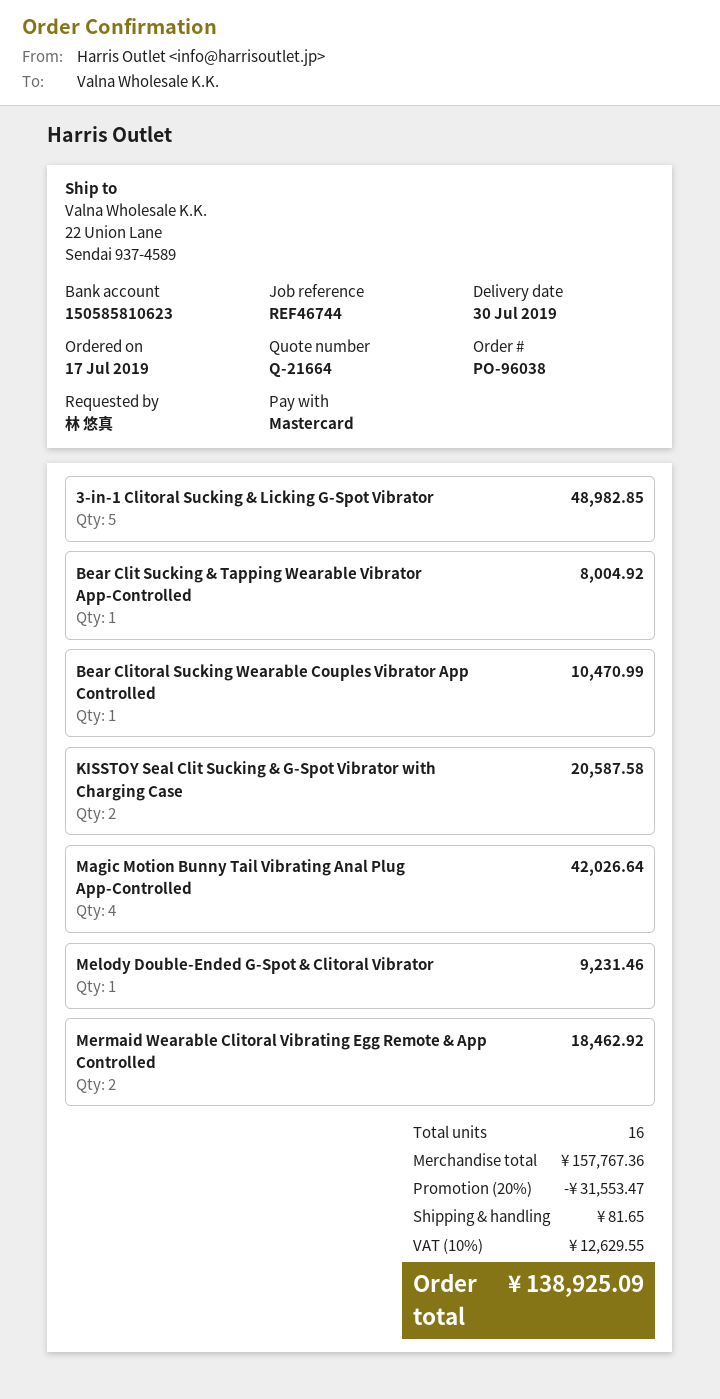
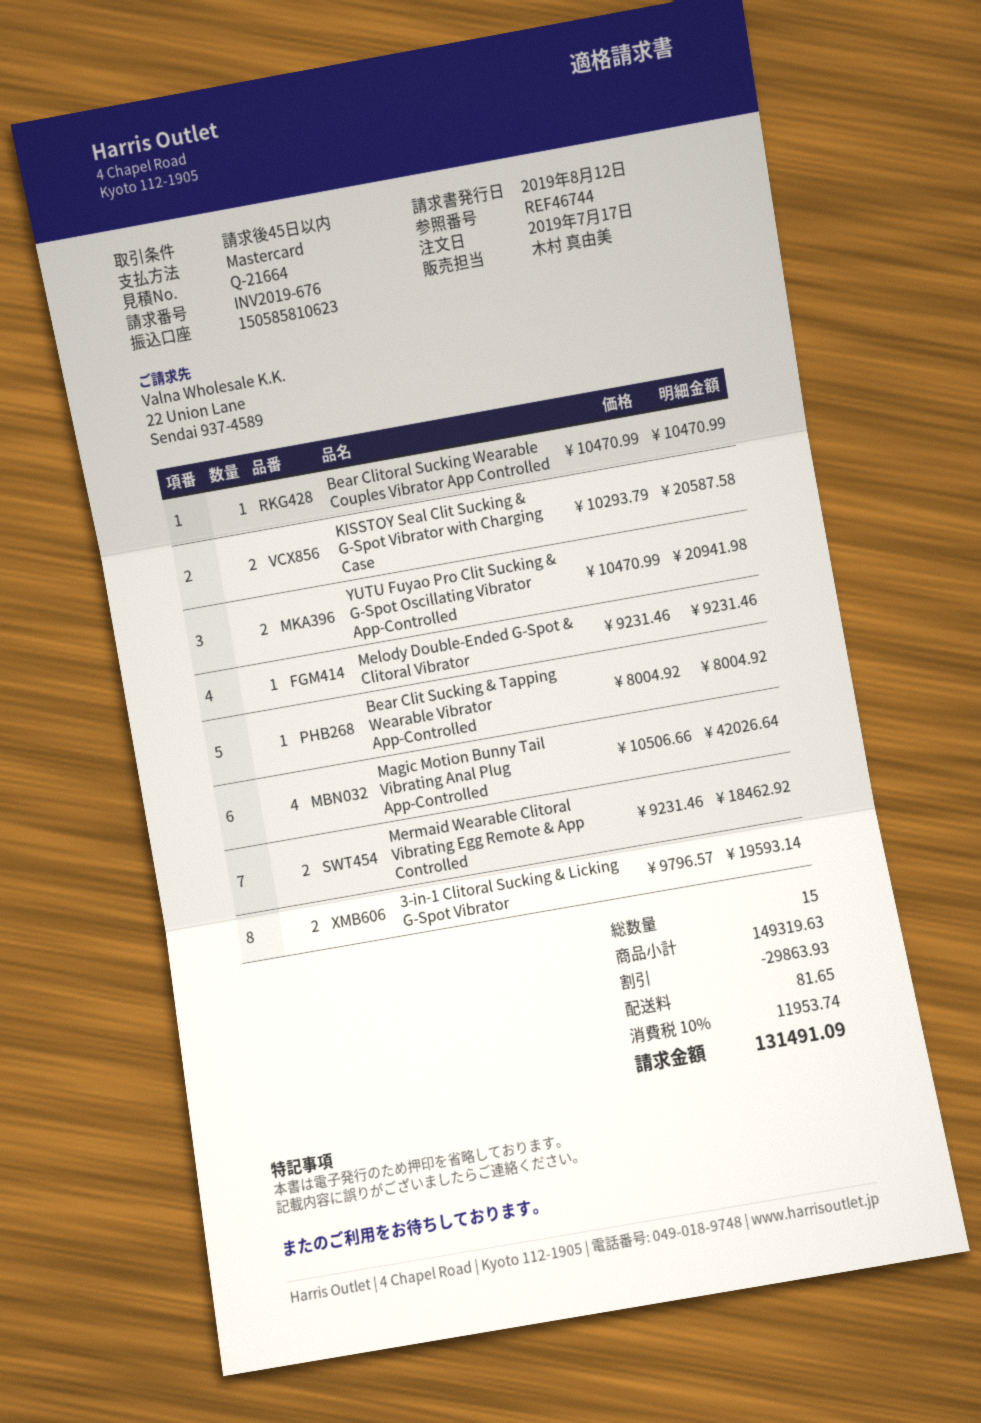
3-in-1 Clitoral Sucking & Licking G-Spot Vibrator: 5 for 48982.85 -> 2 for 19593.14
YUTU Fuyao Pro Clit Sucking & G-Spot Oscillating Vibrator App-Controlled: none -> 2 for 20941.98
total quantity: 16 -> 15
subtotal: 157767.36 -> 149319.63
discount: 31553.47 -> 29863.93
tax: 10% = 12629.55 -> 10% = 11953.74
total: 138925.09 -> 131491.09

